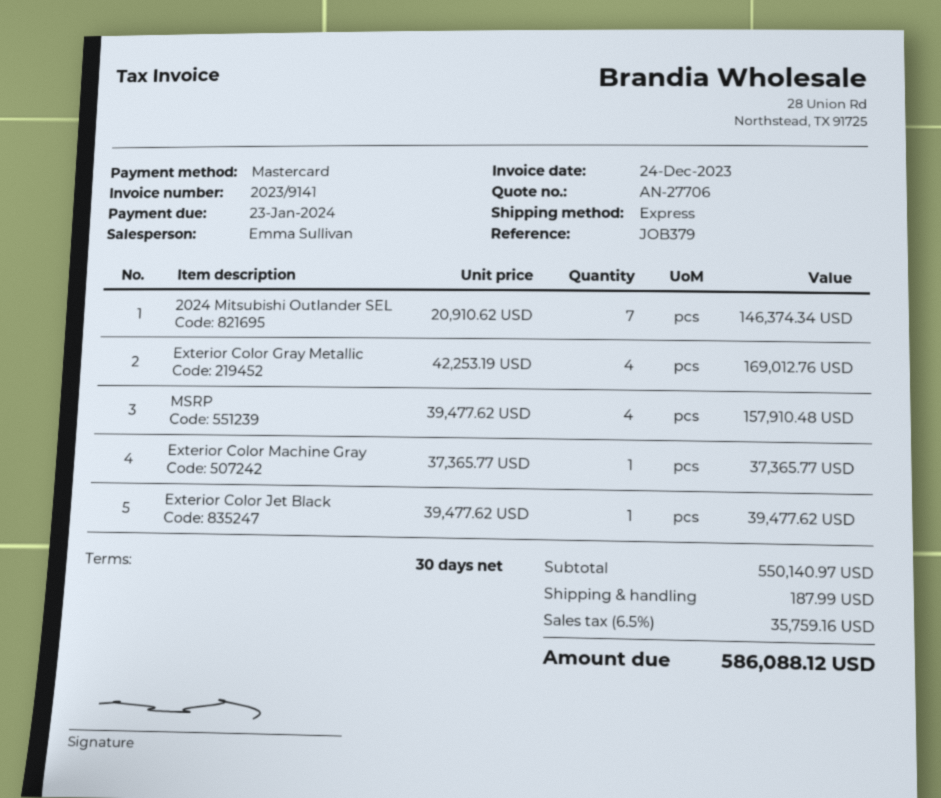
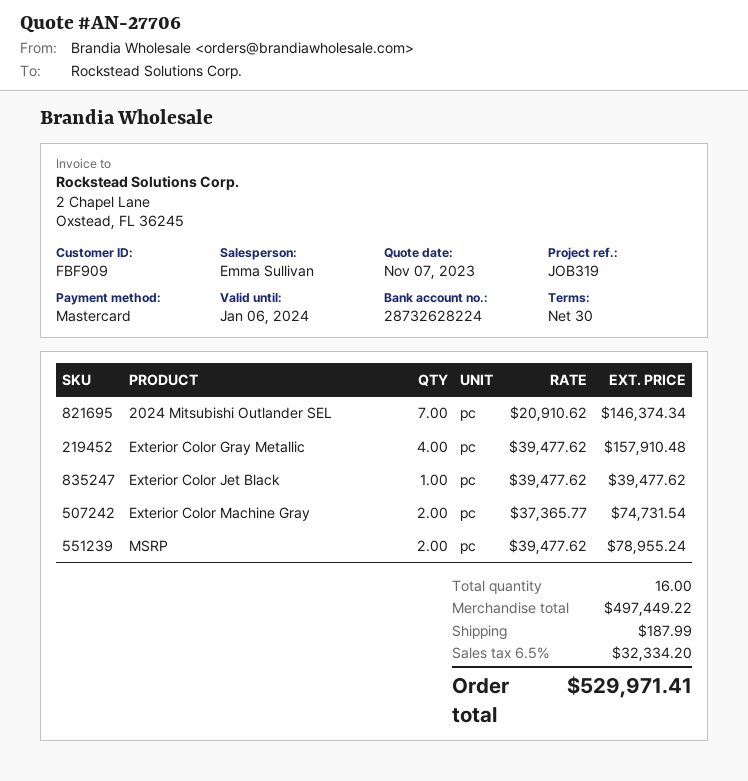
reference: JOB379 -> JOB319
Exterior Color Gray Metallic: 4 x 42253.19 = 169012.76 -> 4 x 39477.62 = 157910.48
MSRP: 4 x 39477.62 = 157910.48 -> 2 x 39477.62 = 78955.24
Exterior Color Machine Gray: 1 x 37365.77 = 37365.77 -> 2 x 37365.77 = 74731.54
subtotal: 550140.97 -> 497449.22
tax: 6.5% = 35759.16 -> 6.5% = 32334.20
total: 586088.12 -> 529971.41

